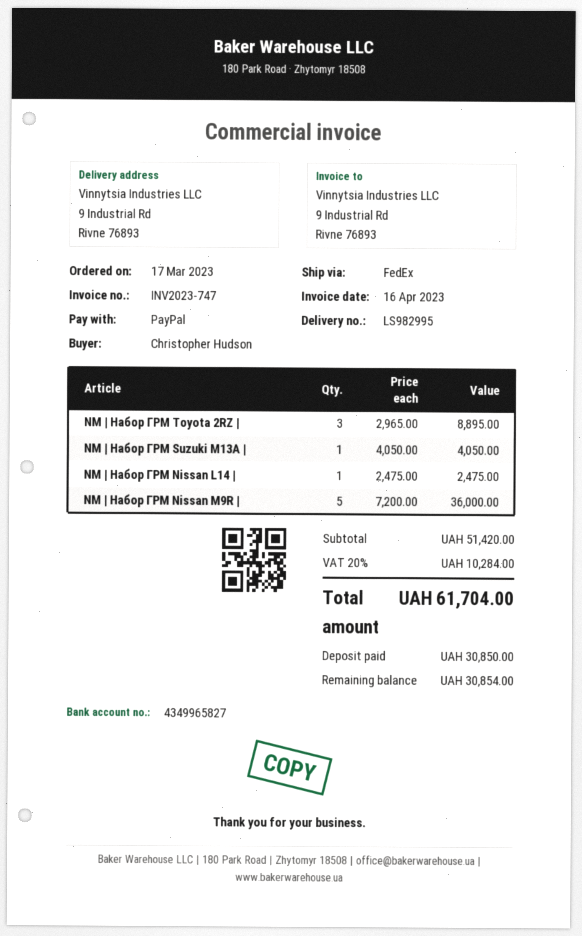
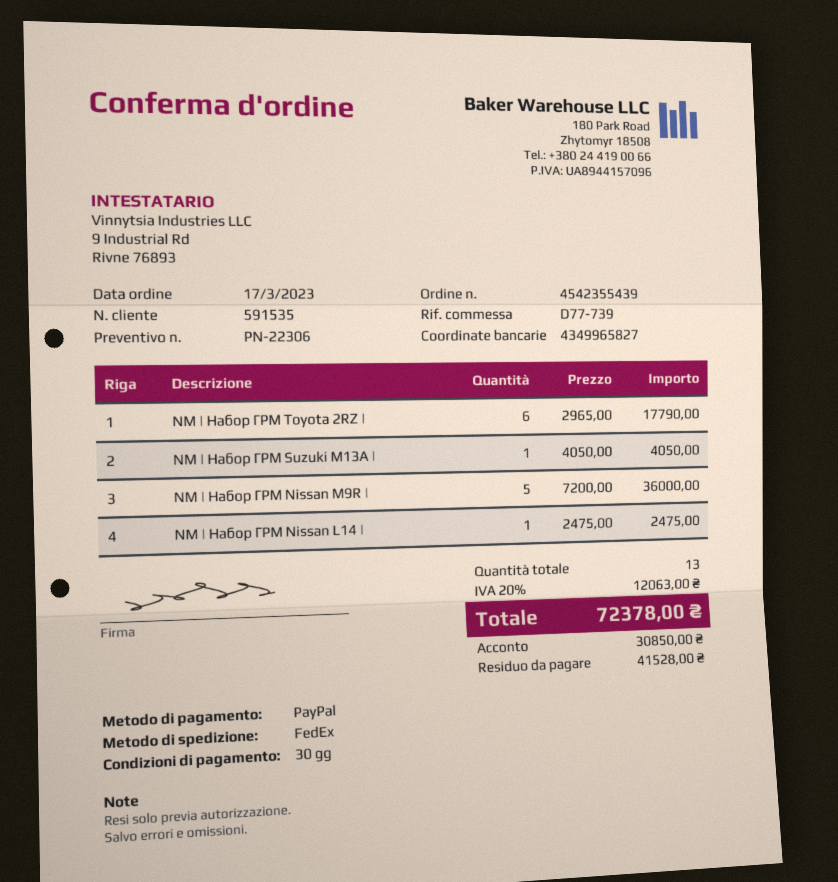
NM | Набор ГРМ Toyota 2RZ |: 3 x 2965.00 = 8895.00 -> 6 x 2965.00 = 17790.00
tax: 20% = 10284.00 -> 20% = 12063.00
total: 61704.00 -> 72378.00
balance: 30854.00 -> 41528.00

